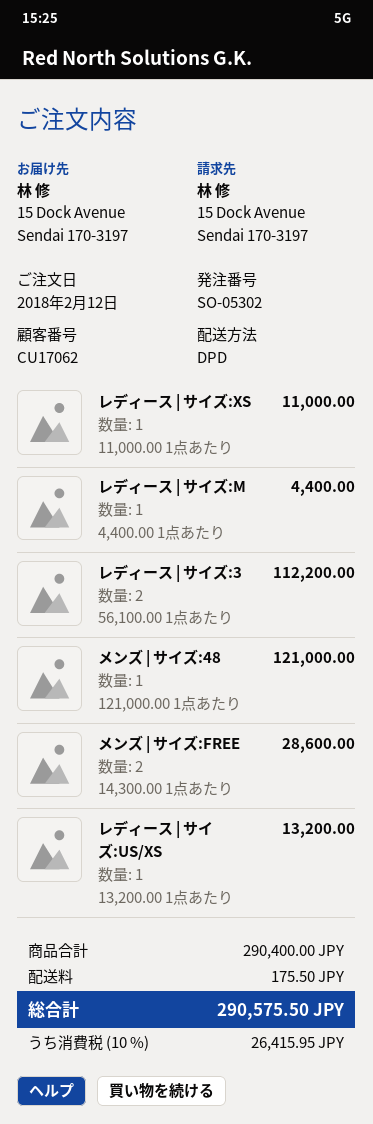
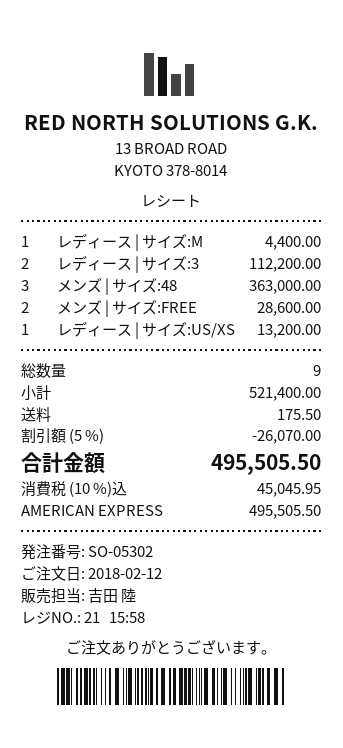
レディース | サイズ:XS: 1 for 11000.00 -> none
メンズ | サイズ:48: 1 for 121000.00 -> 3 for 363000.00
subtotal: 290400.00 -> 521400.00
discount: none -> 5% = 26070.00
tax: 10% = 26415.95 -> 10% = 45045.95
total: 290575.50 -> 495505.50

